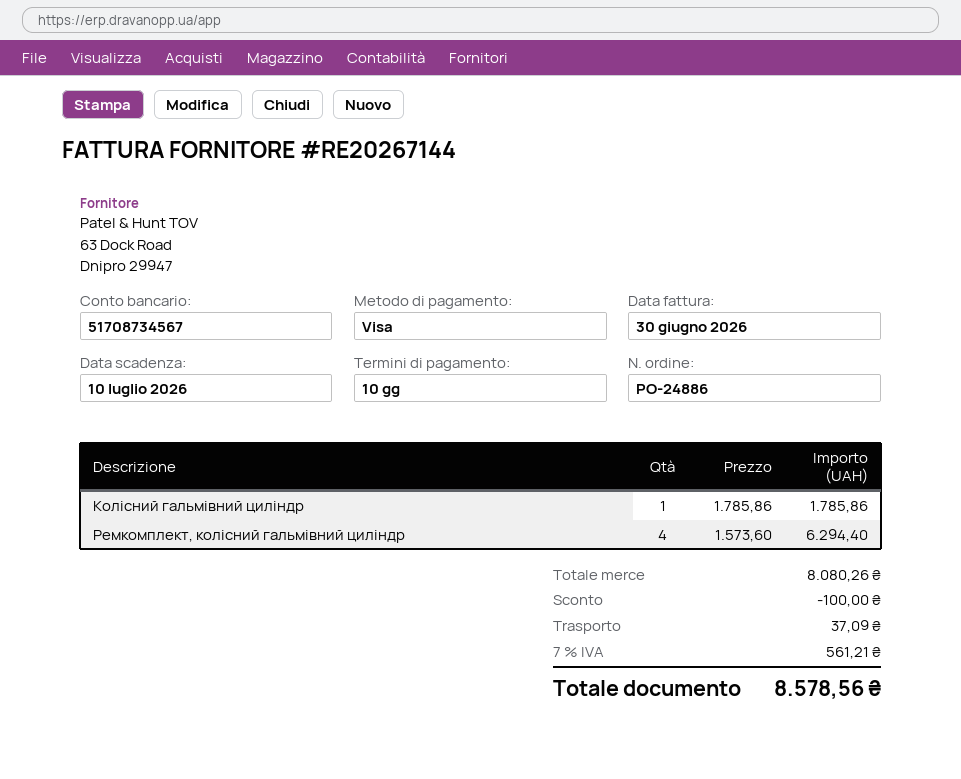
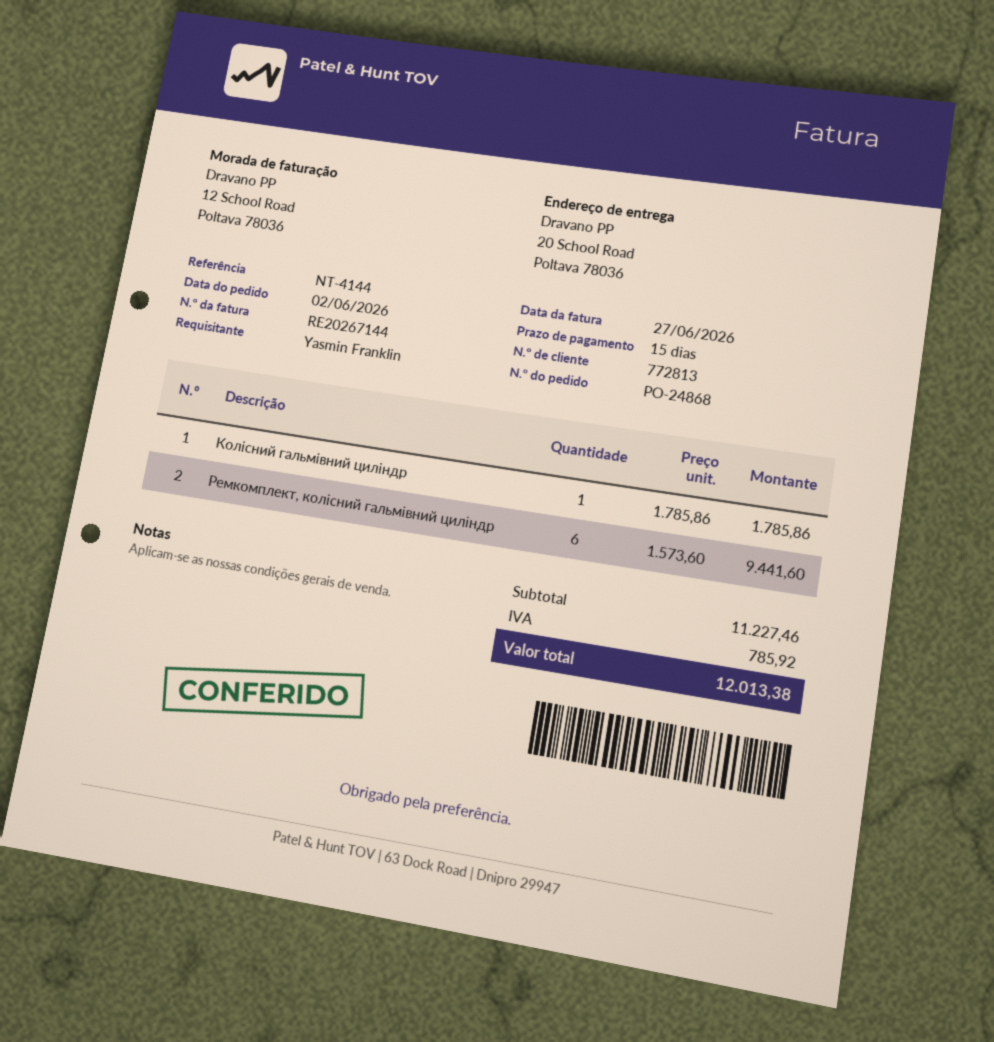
order number: PO-24886 -> PO-24868
invoice date: 2026-06-30 -> 2026-06-27
payment terms: 10 days -> 15 days
Ремкомплект, колісний гальмівний циліндр: 4 x 1573.60 = 6294.40 -> 6 x 1573.60 = 9441.60
subtotal: 8080.26 -> 11227.46
discount: 100.00 -> none
shipping: 37.09 -> none
tax: 561.21 -> 785.92
total: 8578.56 -> 12013.38

